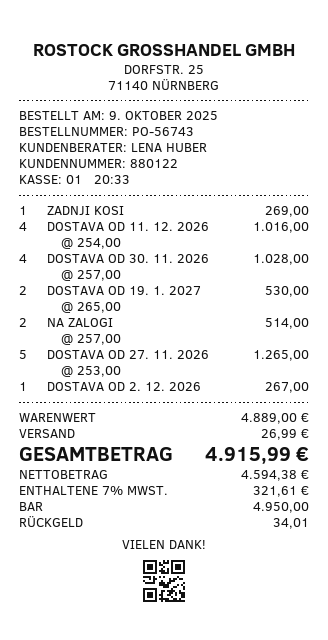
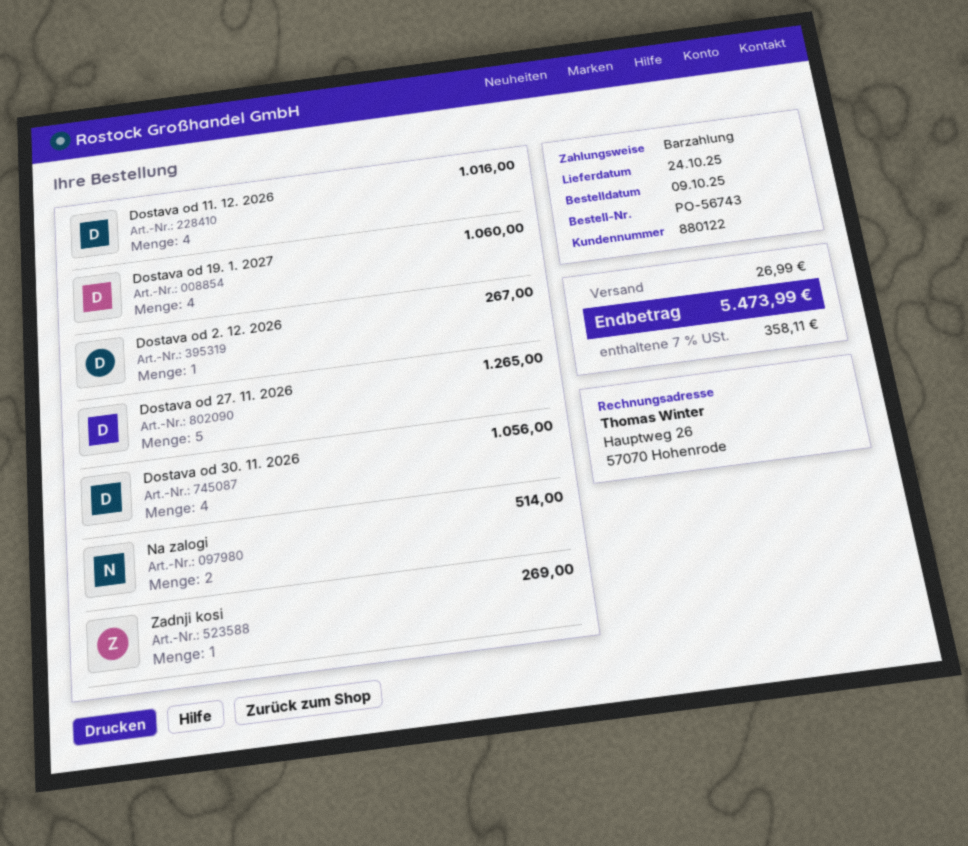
DOSTAVA OD 30. 11. 2026: 4 for 1028.00 -> 4 for 1056.00
DOSTAVA OD 19. 1. 2027: 2 for 530.00 -> 4 for 1060.00
tax: 7% = 321.61 -> 7% = 358.11
total: 4915.99 -> 5473.99

